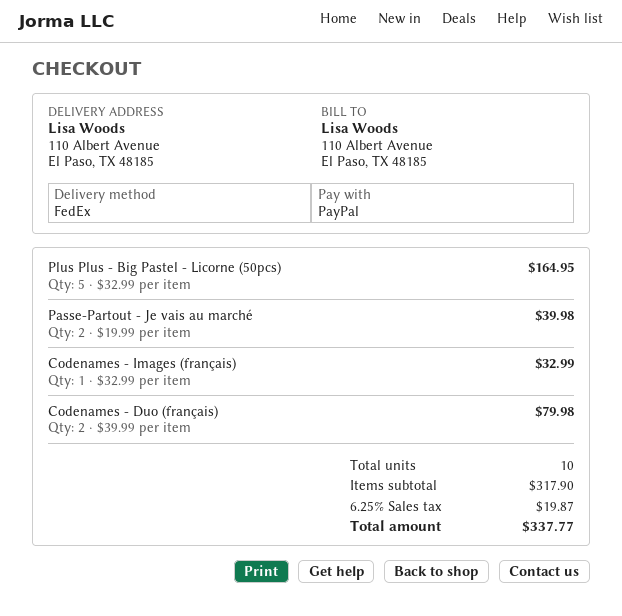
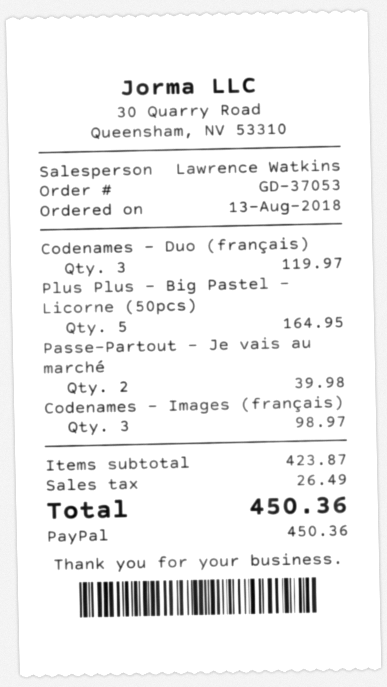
Codenames - Images (français): 1 for 32.99 -> 3 for 98.97
Codenames - Duo (français): 2 for 79.98 -> 3 for 119.97
subtotal: 317.90 -> 423.87
tax: 19.87 -> 26.49
total: 337.77 -> 450.36

